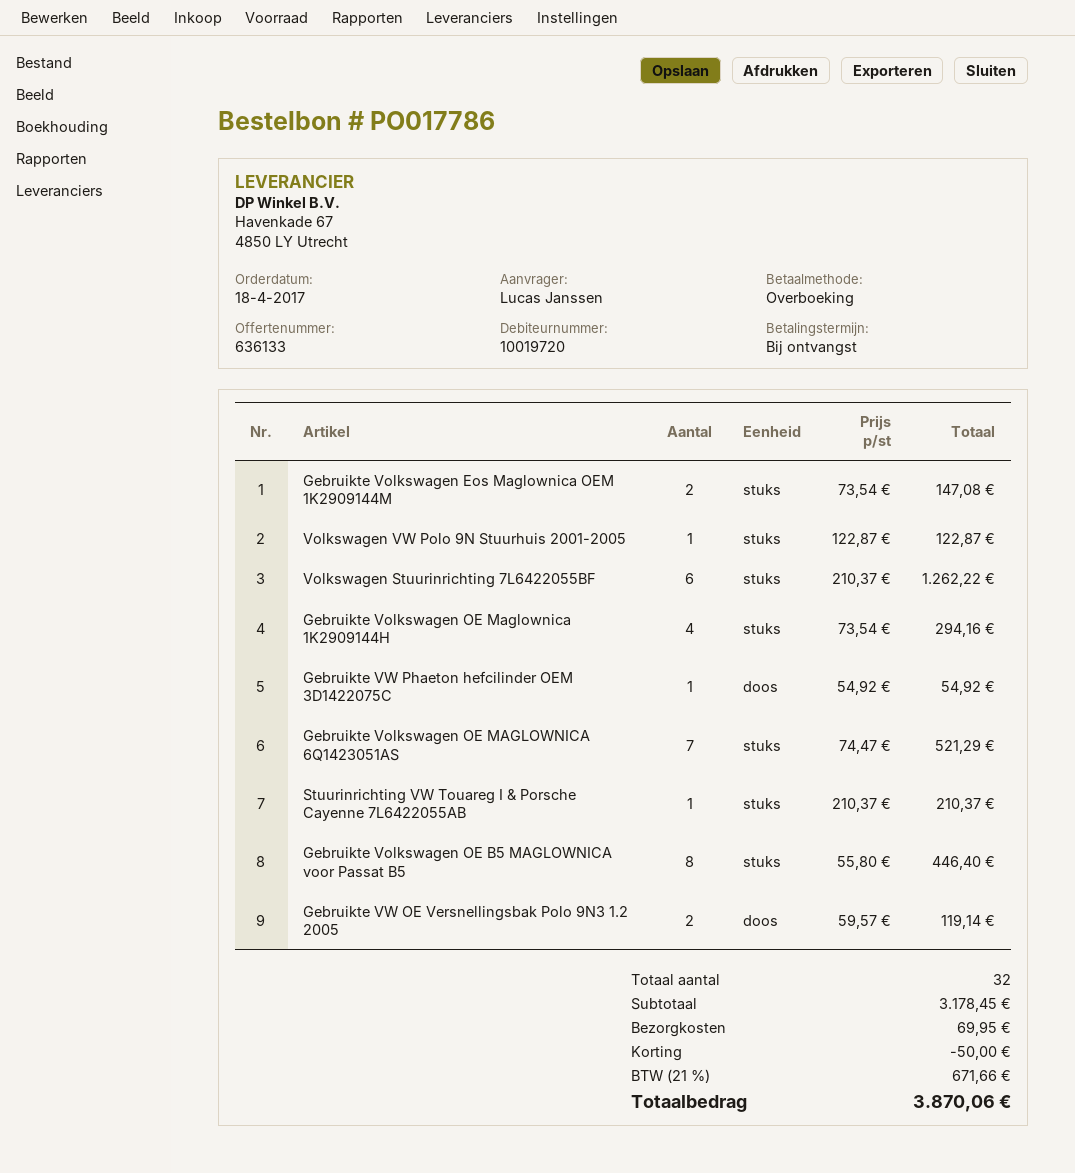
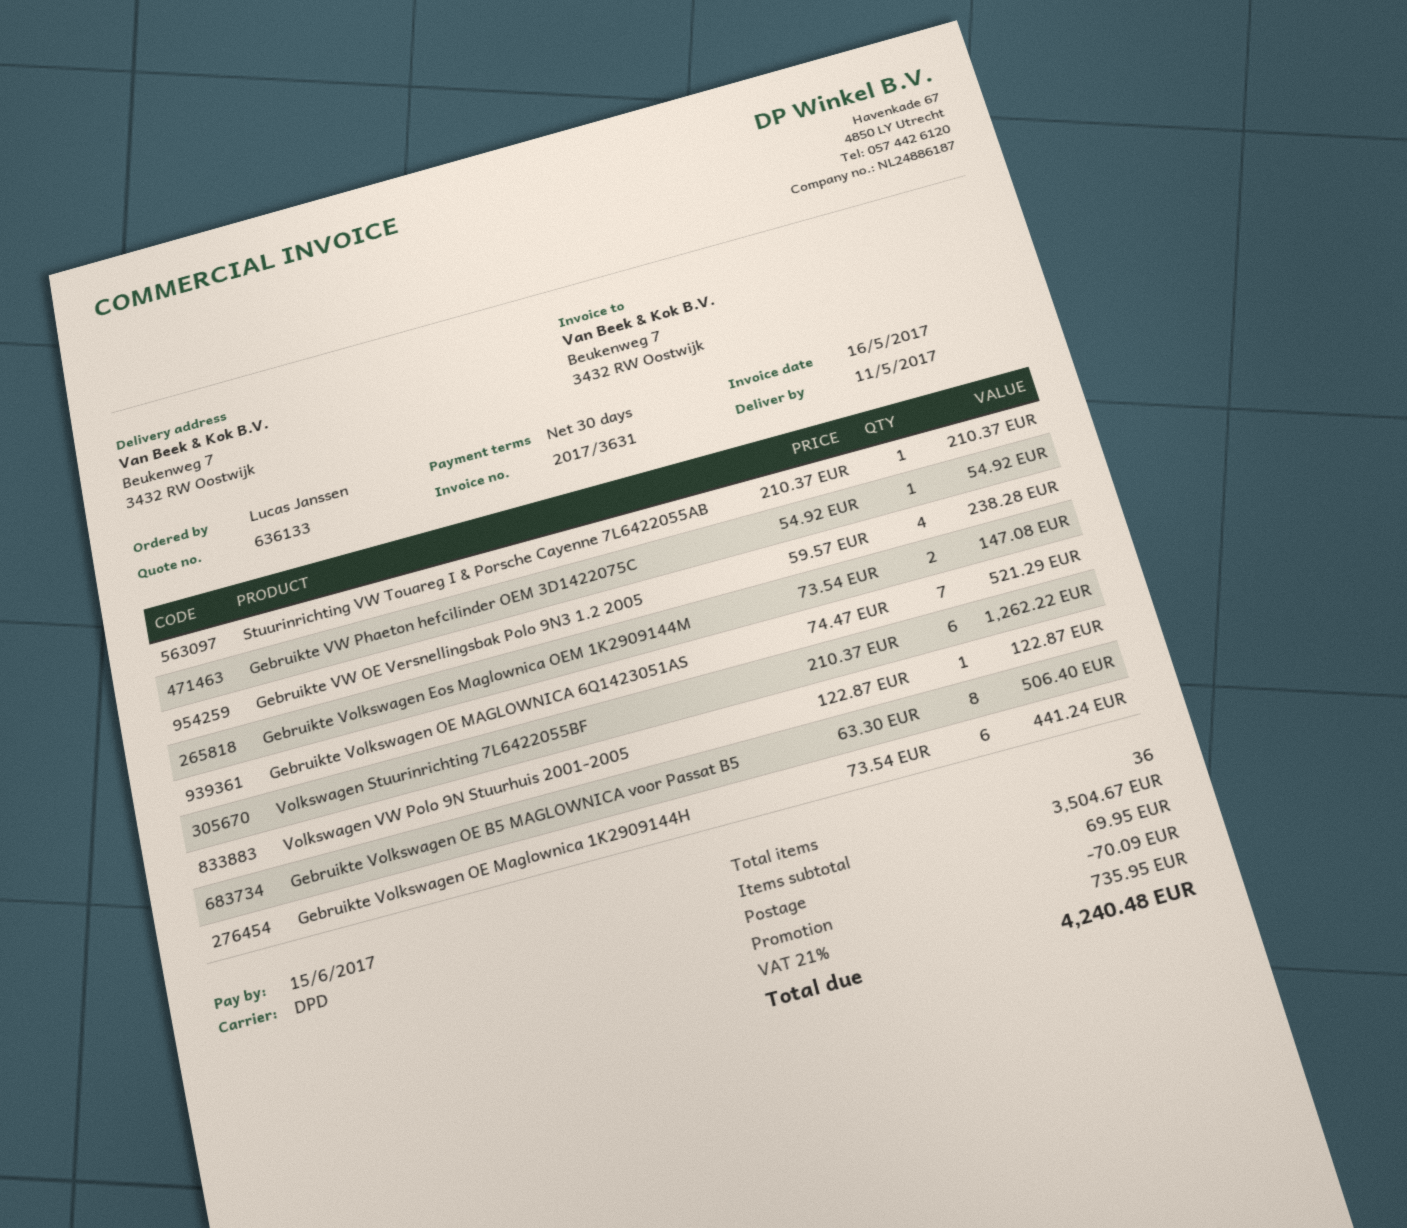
payment terms: on receipt -> 30 days
Gebruikte Volkswagen OE Maglownica 1K2909144H: 4 x 73.54 = 294.16 -> 6 x 73.54 = 441.24
Gebruikte Volkswagen OE B5 MAGLOWNICA voor Passat B5: 8 x 55.80 = 446.40 -> 8 x 63.30 = 506.40
Gebruikte VW OE Versnellingsbak Polo 9N3 1.2 2005: 2 x 59.57 = 119.14 -> 4 x 59.57 = 238.28
total quantity: 32 -> 36
subtotal: 3178.45 -> 3504.67
discount: 50.00 -> 70.09
tax: 21% = 671.66 -> 21% = 735.95
total: 3870.06 -> 4240.48

